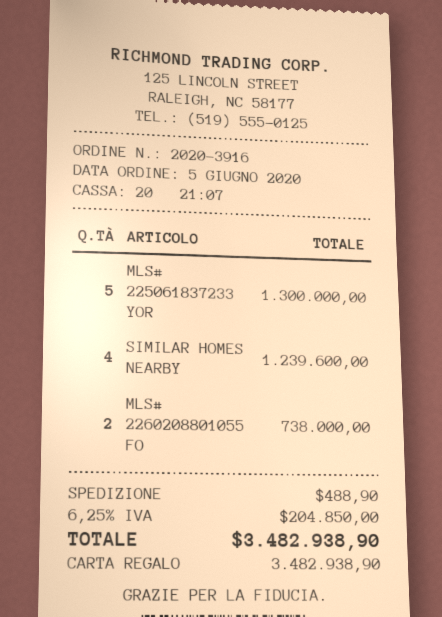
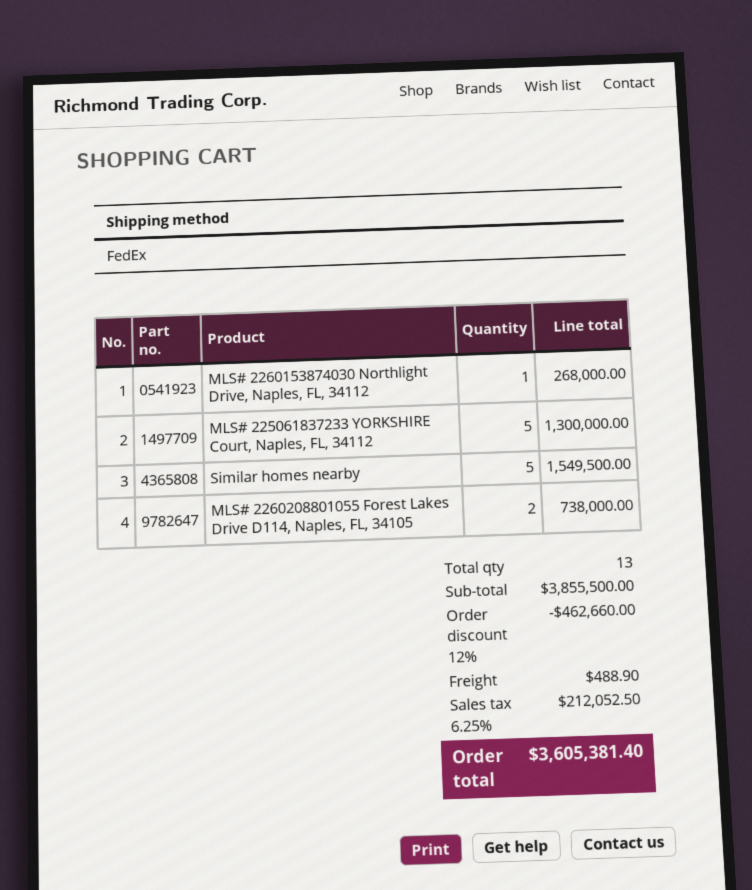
SIMILAR HOMES NEARBY: 4 for 1239600.00 -> 5 for 1549500.00
MLS# 2260153874030 Northlight Drive, Naples, FL, 34112: none -> 1 for 268000.00
discount: none -> 12% = 462660.00
tax: 6.25% = 204850.00 -> 6.25% = 212052.50
total: 3482938.90 -> 3605381.40

